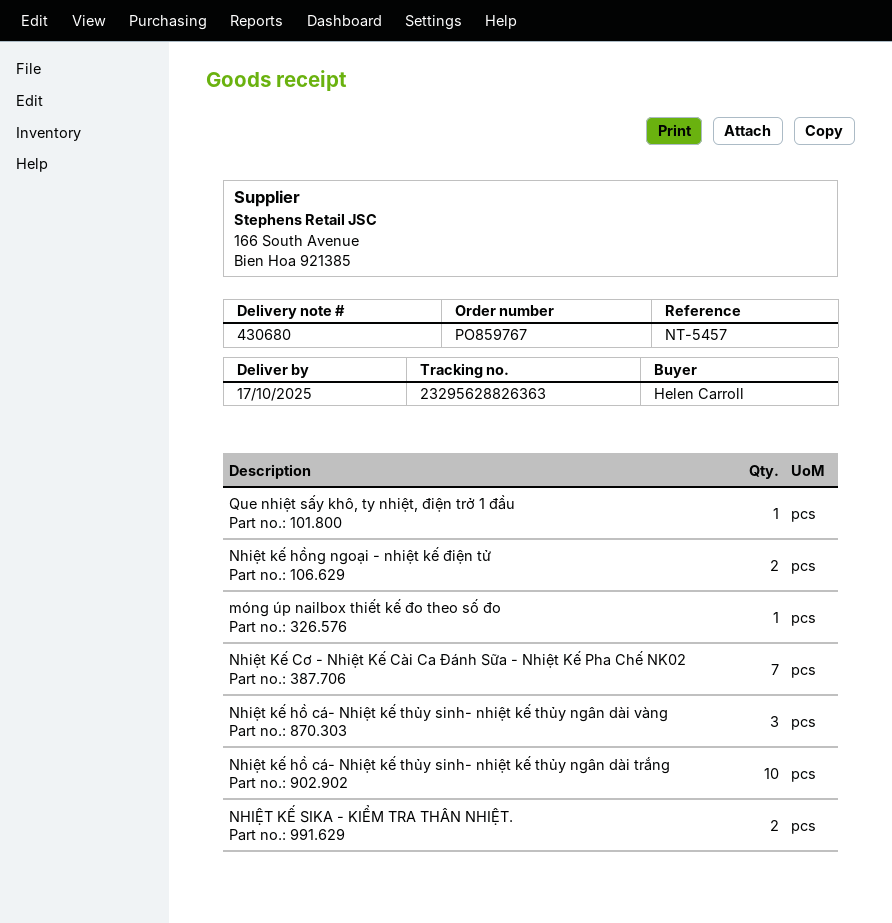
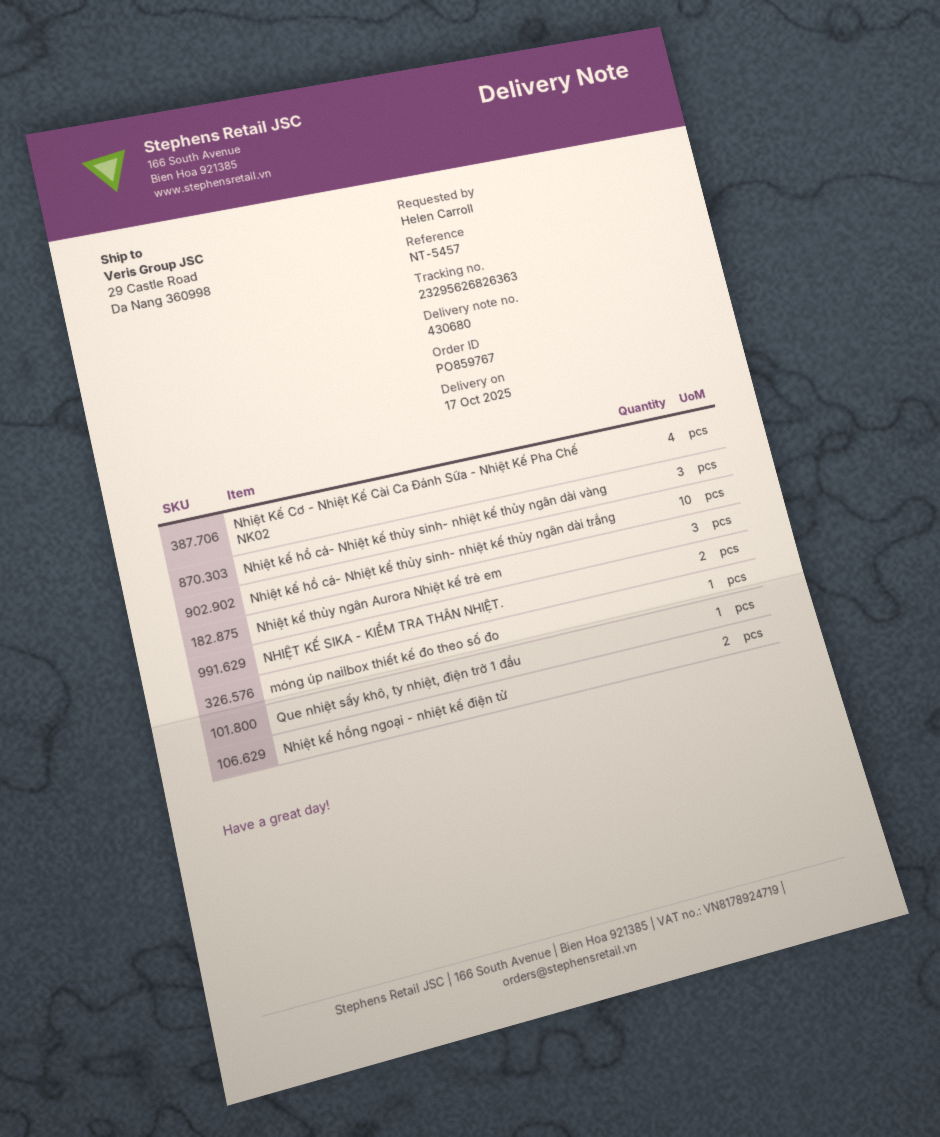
tracking number: 23295628826363 -> 23295626826363
Nhiệt Kế Cơ - Nhiệt Kế Cài Ca Đánh Sữa - Nhiệt Kế Pha Chế NK02: 7 -> 4
Nhiệt kế thủy ngân Aurora Nhiệt kế trẻ em: none -> 3

